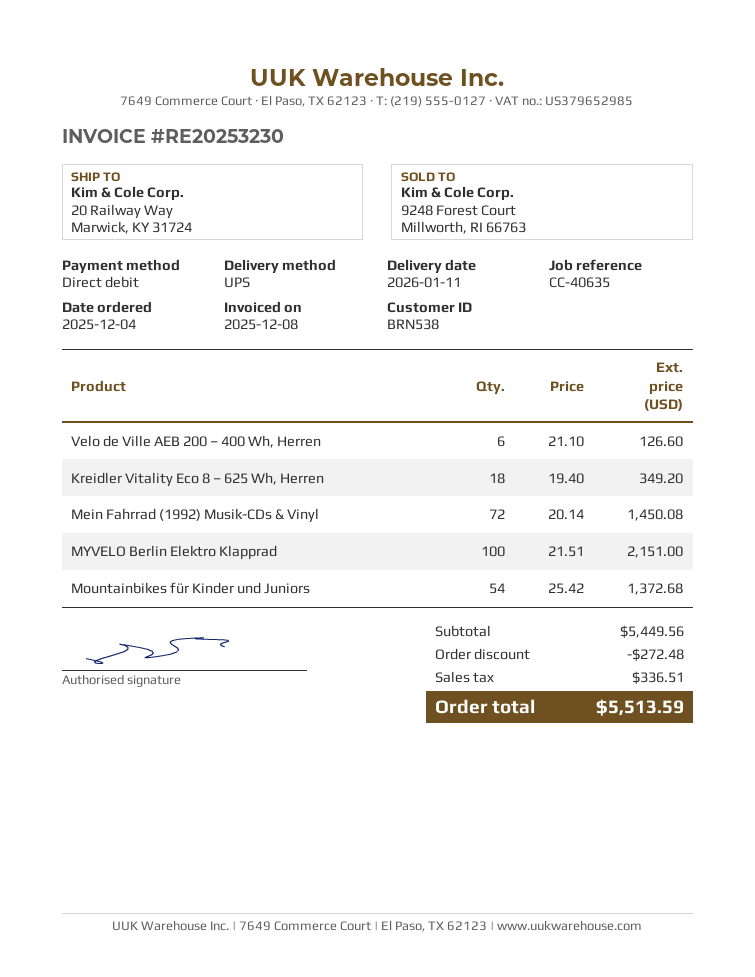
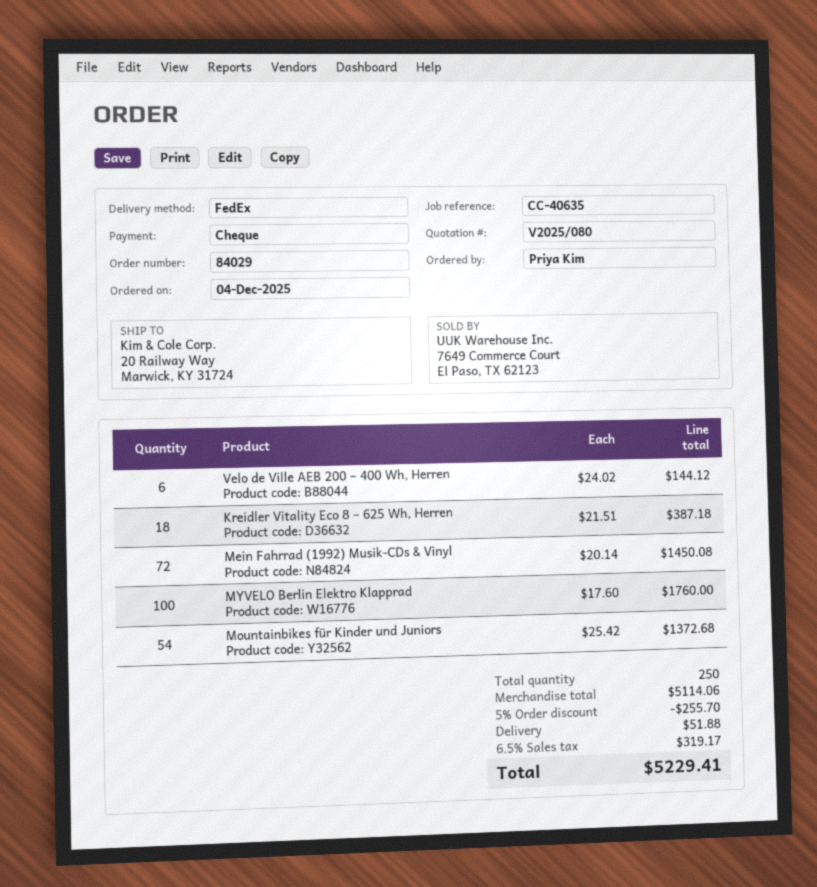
payment method: direct debit -> cheque
shipping method: UPS -> FedEx
Velo de Ville AEB 200 – 400 Wh, Herren: 6 x 21.10 = 126.60 -> 6 x 24.02 = 144.12
Kreidler Vitality Eco 8 – 625 Wh, Herren: 18 x 19.40 = 349.20 -> 18 x 21.51 = 387.18
MYVELO Berlin Elektro Klapprad: 100 x 21.51 = 2151.00 -> 100 x 17.60 = 1760.00
subtotal: 5449.56 -> 5114.06
discount: 272.48 -> 255.70
shipping: none -> 51.88
tax: 336.51 -> 319.17
total: 5513.59 -> 5229.41

